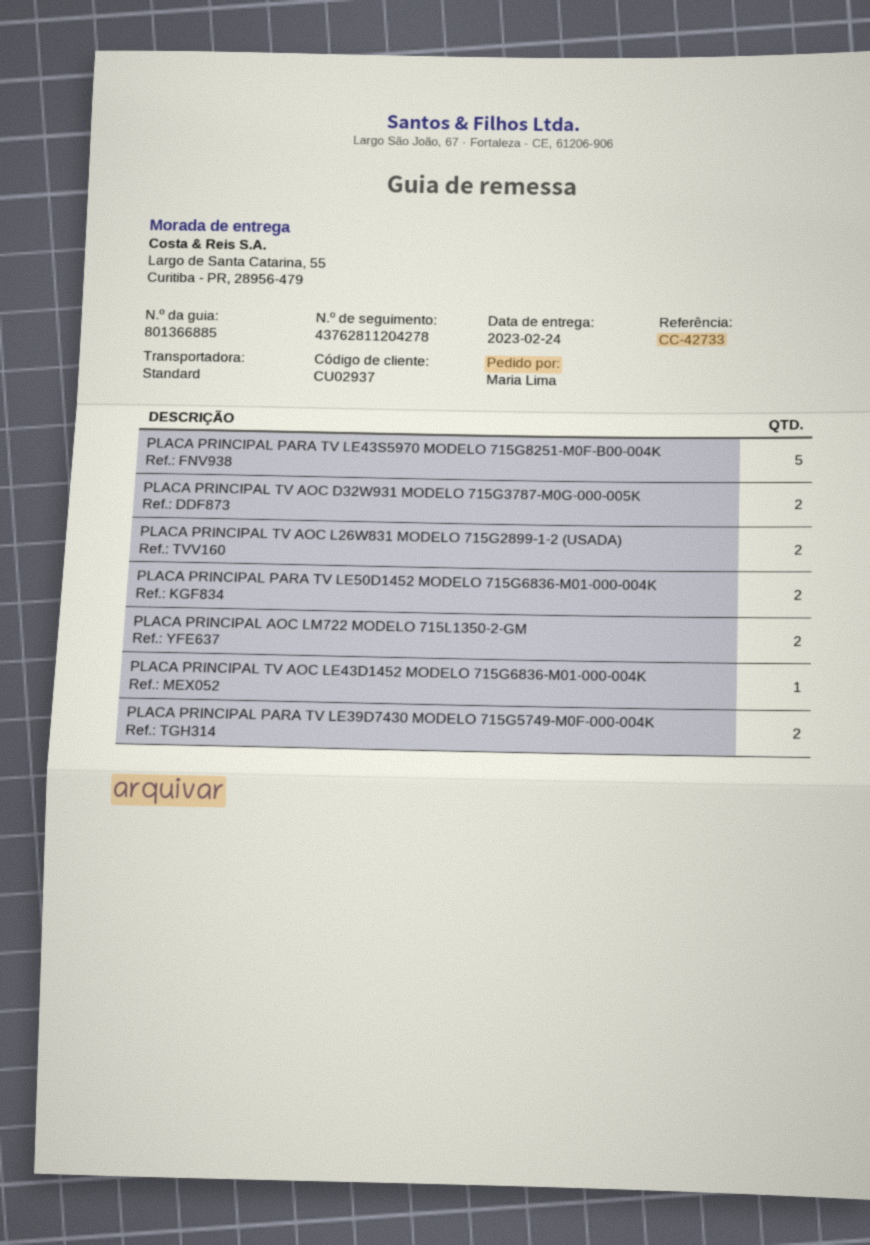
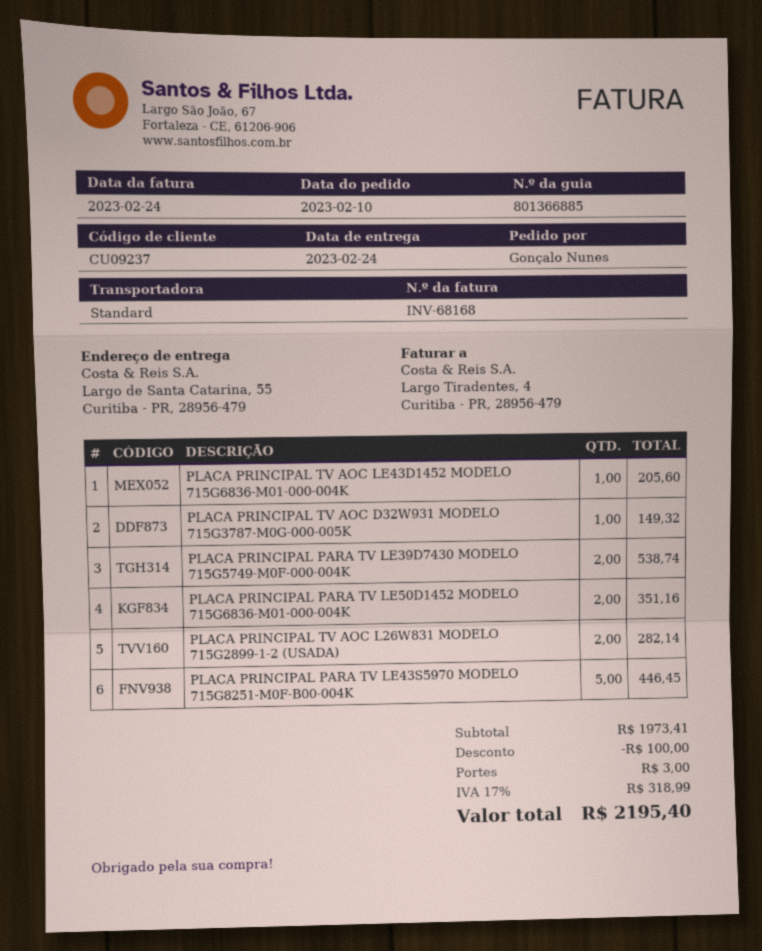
customer number: CU02937 -> CU09237
ordered by: Maria Lima -> Gonçalo Nunes
PLACA PRINCIPAL TV AOC D32W931 MODELO 715G3787-M0G-000-005K: 2 -> 1
PLACA PRINCIPAL AOC LM722 MODELO 715L1350-2-GM: 2 -> none

